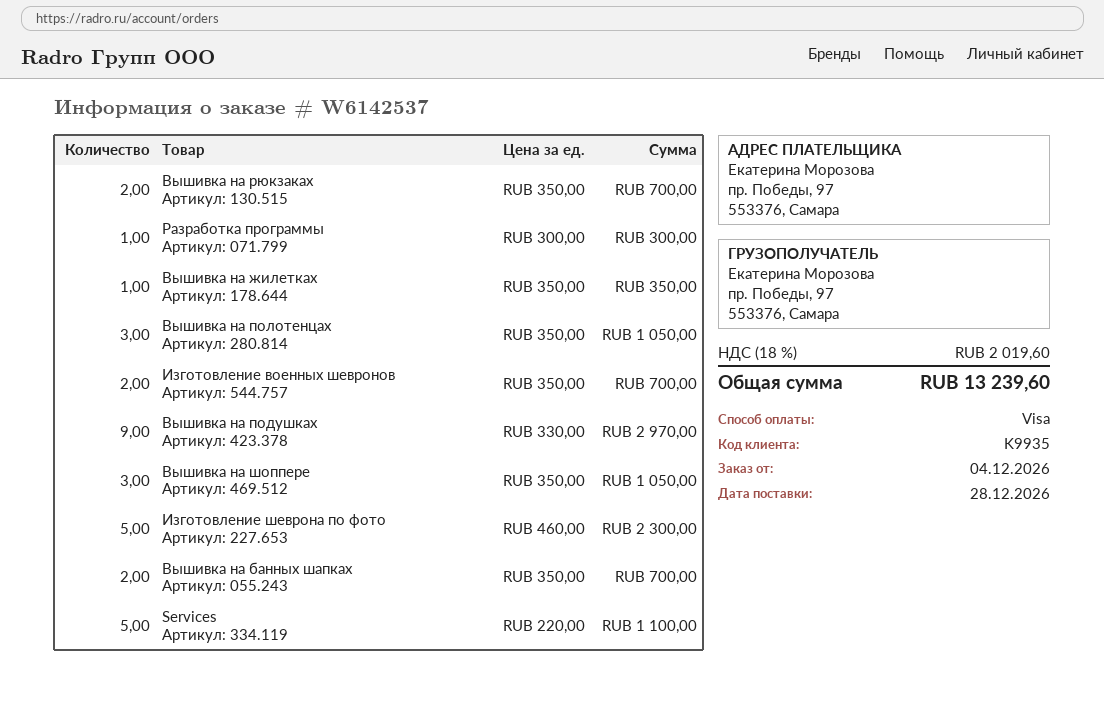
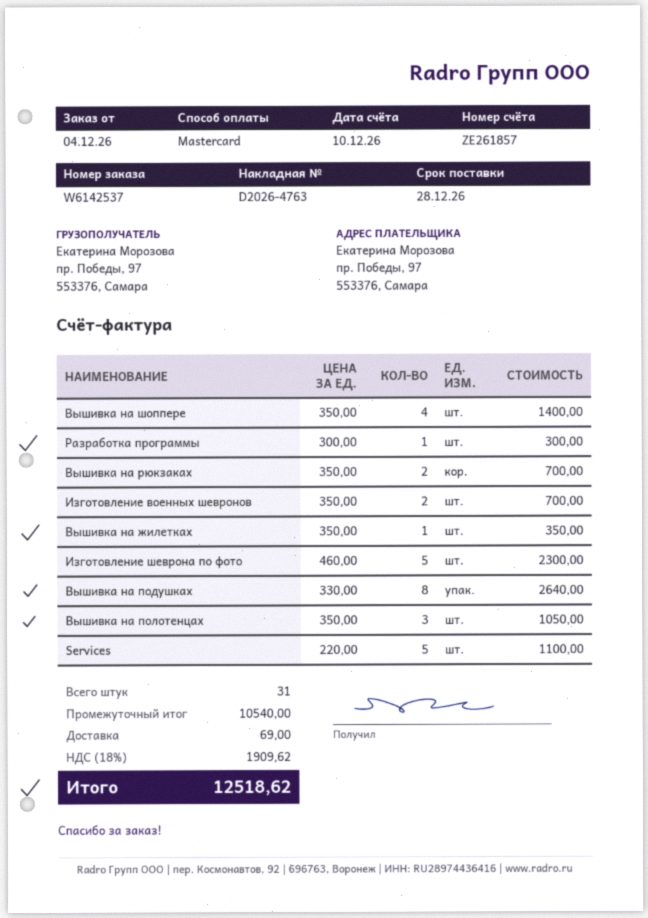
payment method: Visa -> Mastercard
Вышивка на подушках: 9 x 330.00 = 2970.00 -> 8 x 330.00 = 2640.00
Вышивка на шоппере: 3 x 350.00 = 1050.00 -> 4 x 350.00 = 1400.00
Вышивка на банных шапках: 2 x 350.00 = 700.00 -> none
shipping: none -> 69.00
tax: 18% = 2019.60 -> 18% = 1909.62
total: 13239.60 -> 12518.62

